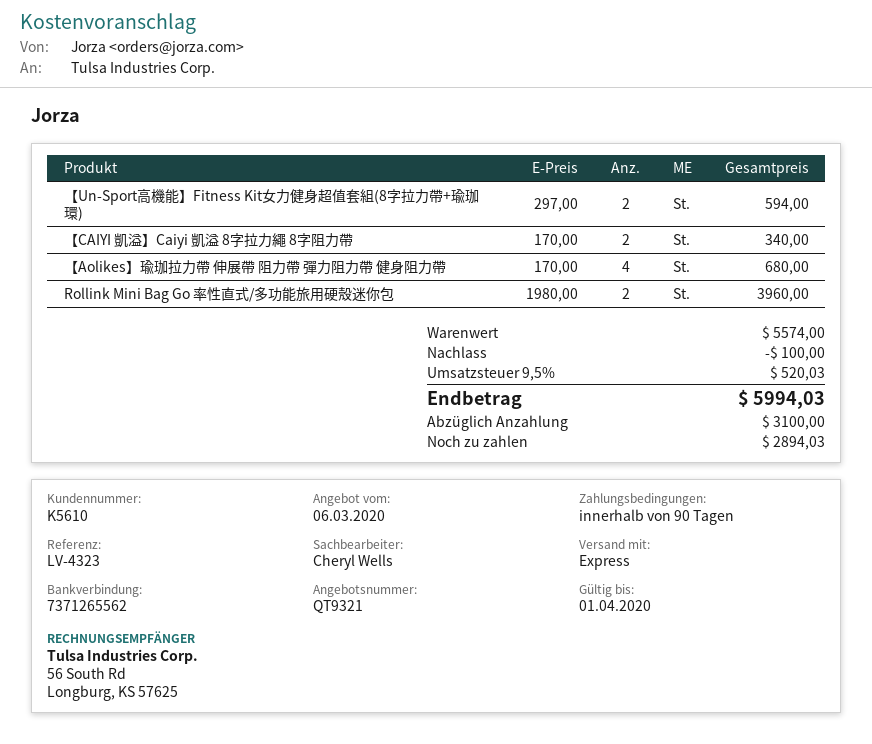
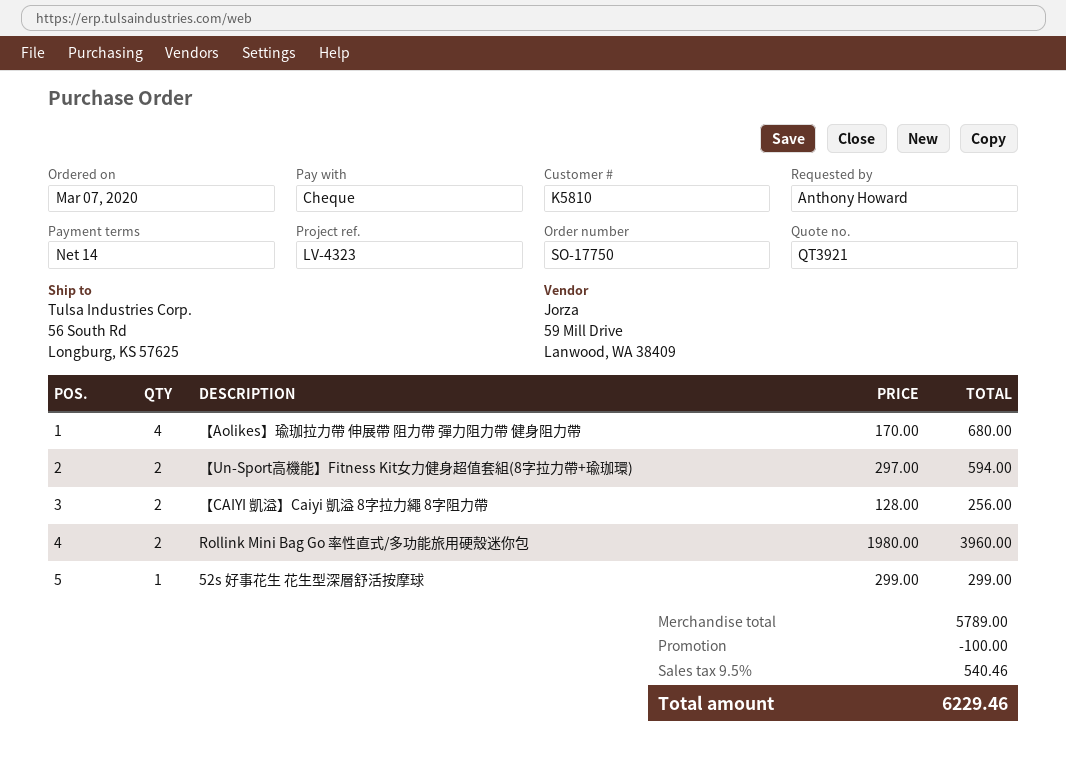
quote number: QT9321 -> QT3921
payment terms: 90 days -> 14 days
customer number: K5610 -> K5810
【CAIYI 凱溢】Caiyi 凱溢 8字拉力繩 8字阻力帶: 2 x 170.00 = 340.00 -> 2 x 128.00 = 256.00
52s 好事花生 花生型深層舒活按摩球: none -> 1 x 299.00 = 299.00
subtotal: 5574.00 -> 5789.00
tax: 9.5% = 520.03 -> 9.5% = 540.46
total: 5994.03 -> 6229.46

